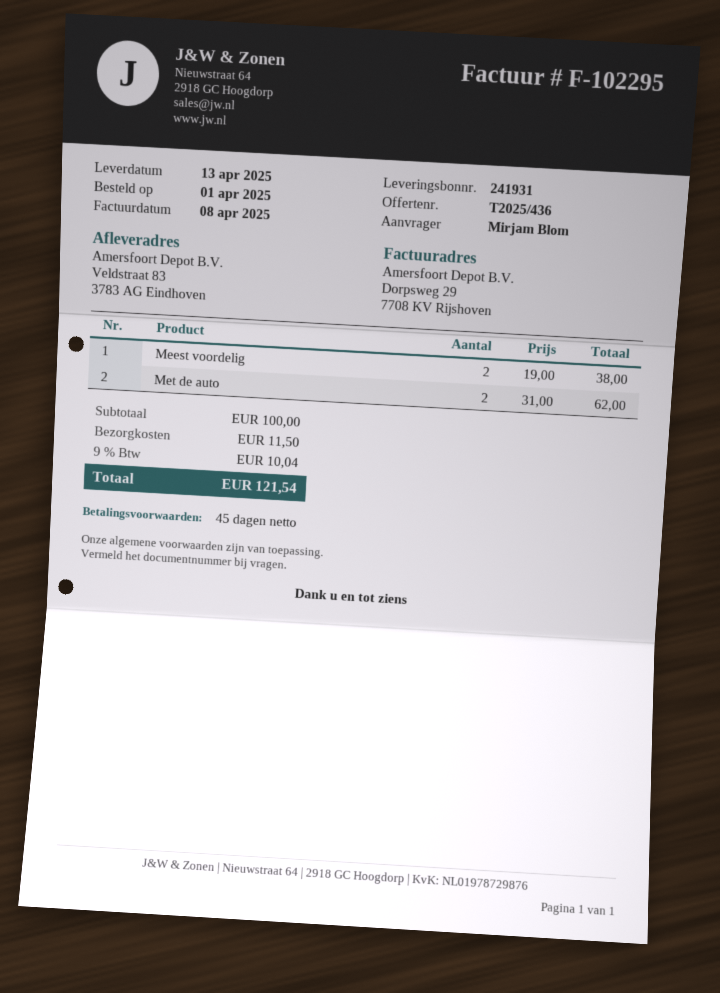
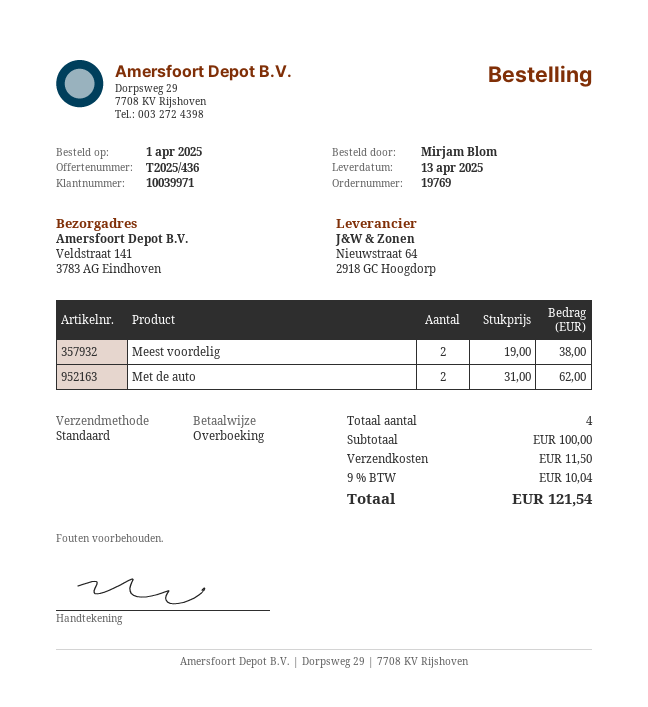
ship to: Veldstraat 83, 3783 AG Eindhoven -> Veldstraat 141, 3783 AG Eindhoven

